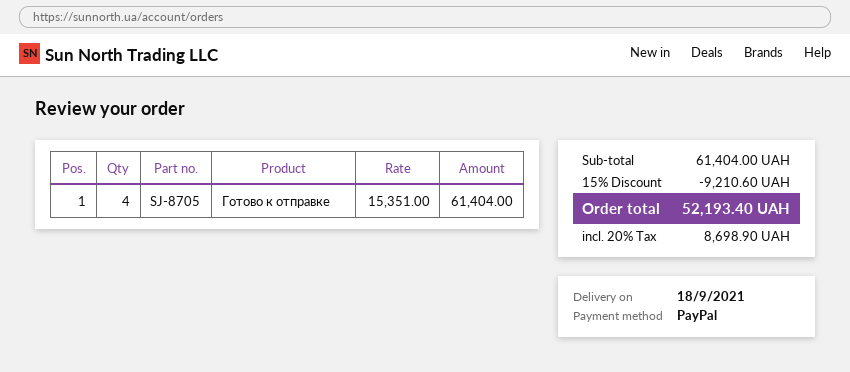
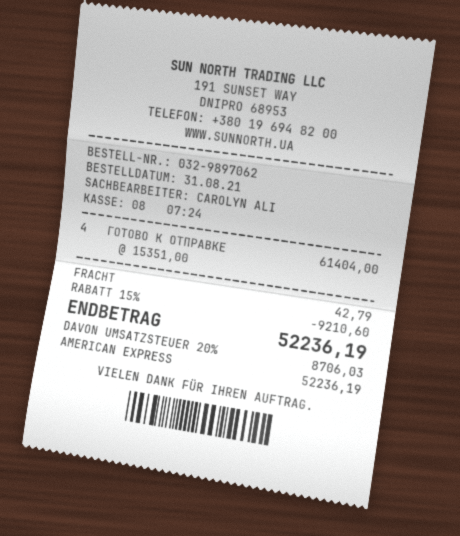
payment method: PayPal -> American Express
shipping: none -> 42.79
tax: 20% = 8698.90 -> 20% = 8706.03
total: 52193.40 -> 52236.19

